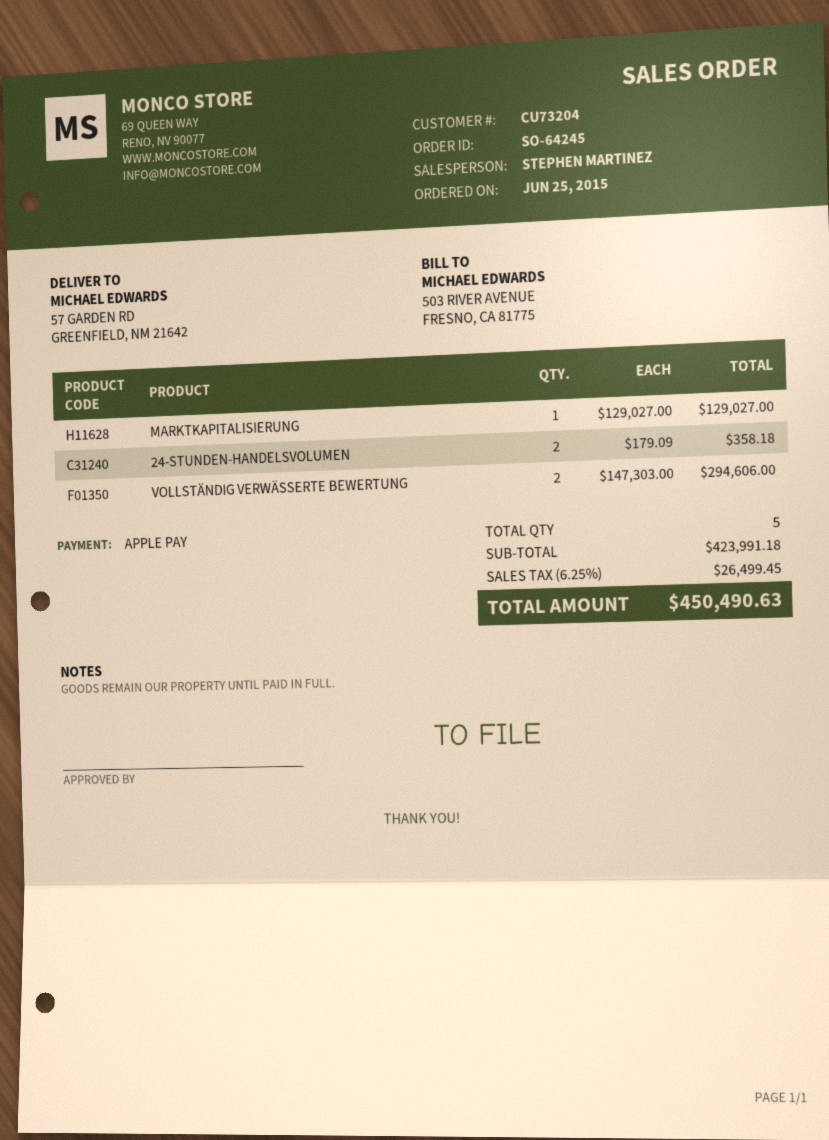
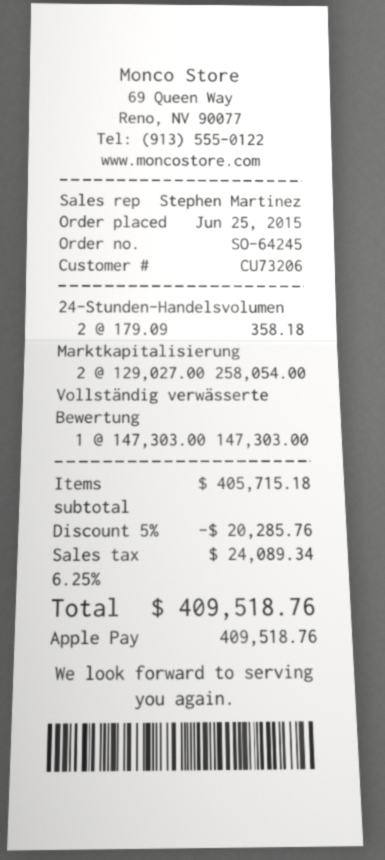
customer number: CU73204 -> CU73206
MARKTKAPITALISIERUNG: 1 x 129027.00 = 129027.00 -> 2 x 129027.00 = 258054.00
VOLLSTÄNDIG VERWÄSSERTE BEWERTUNG: 2 x 147303.00 = 294606.00 -> 1 x 147303.00 = 147303.00
subtotal: 423991.18 -> 405715.18
discount: none -> 5% = 20285.76
tax: 6.25% = 26499.45 -> 6.25% = 24089.34
total: 450490.63 -> 409518.76

